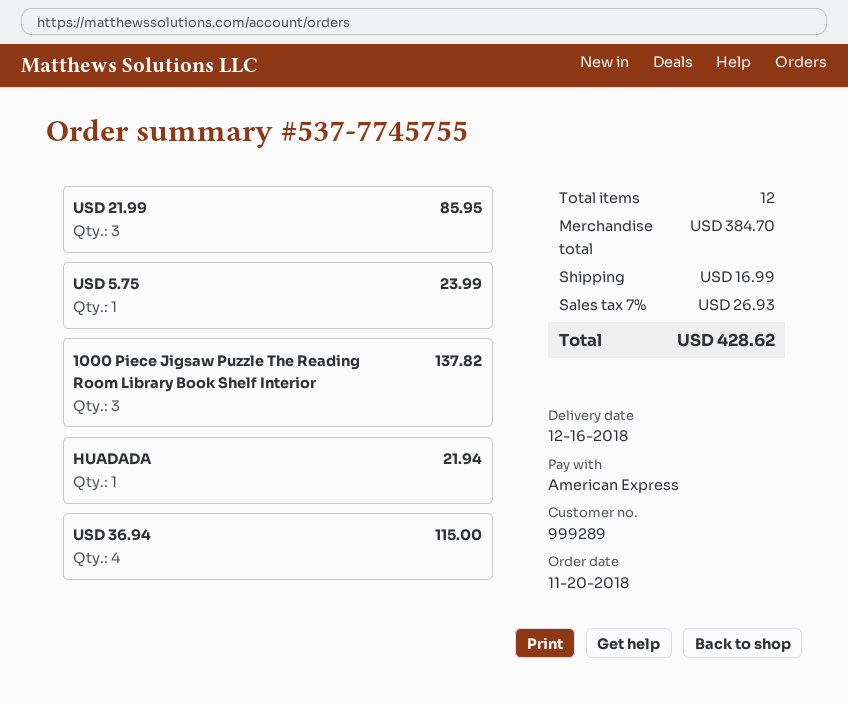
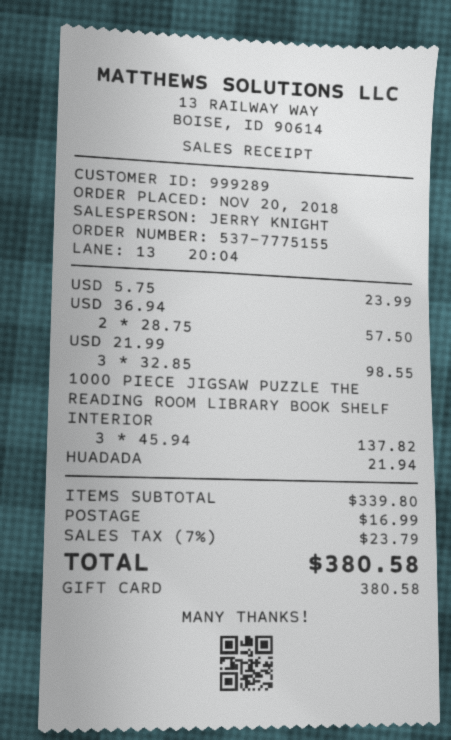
order number: 537-7745755 -> 537-7775155
payment method: American Express -> gift card
USD 21.99: 3 for 85.95 -> 3 for 98.55
USD 36.94: 4 for 115.00 -> 2 for 57.50
subtotal: 384.70 -> 339.80
tax: 7% = 26.93 -> 7% = 23.79
total: 428.62 -> 380.58

